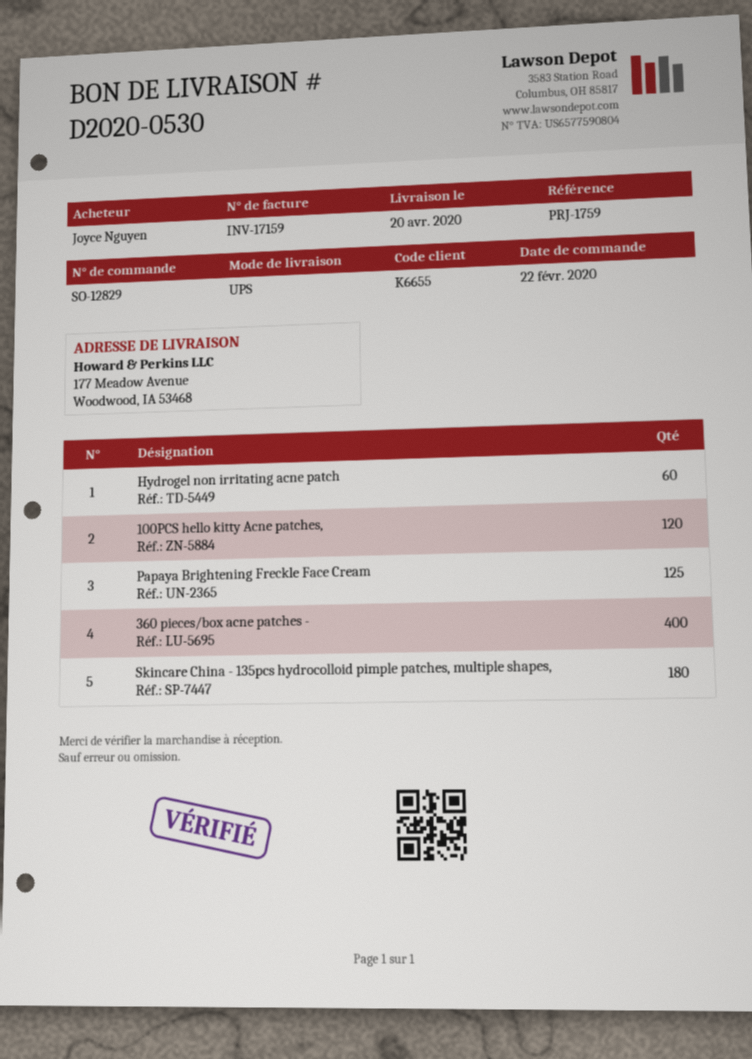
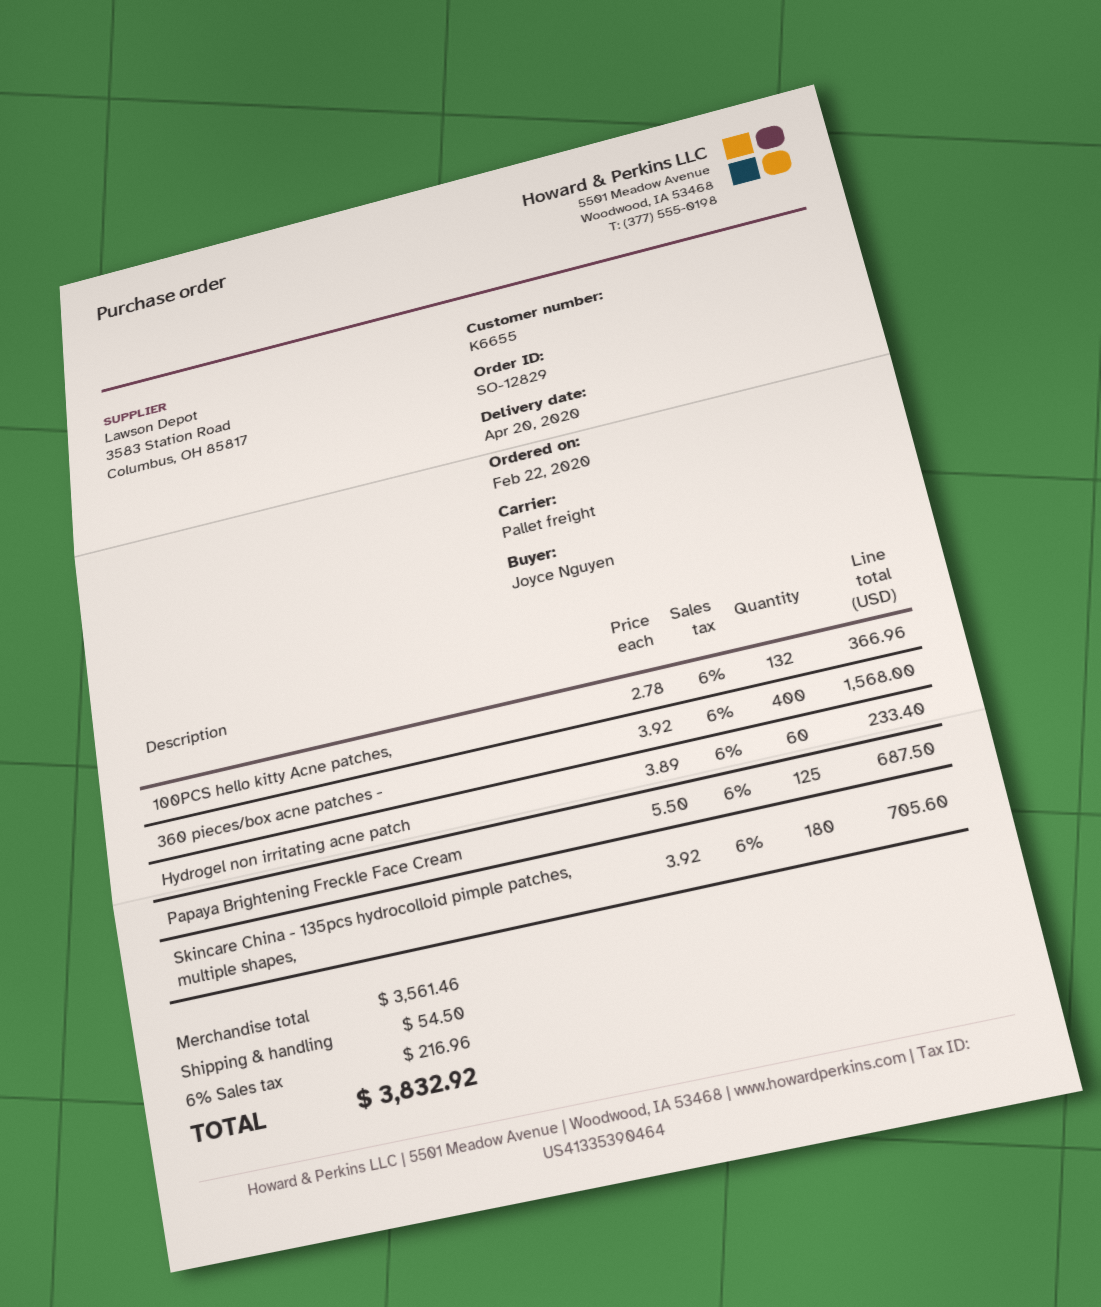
shipping method: UPS -> pallet freight
100PCS hello kitty Acne patches,: 120 -> 132

